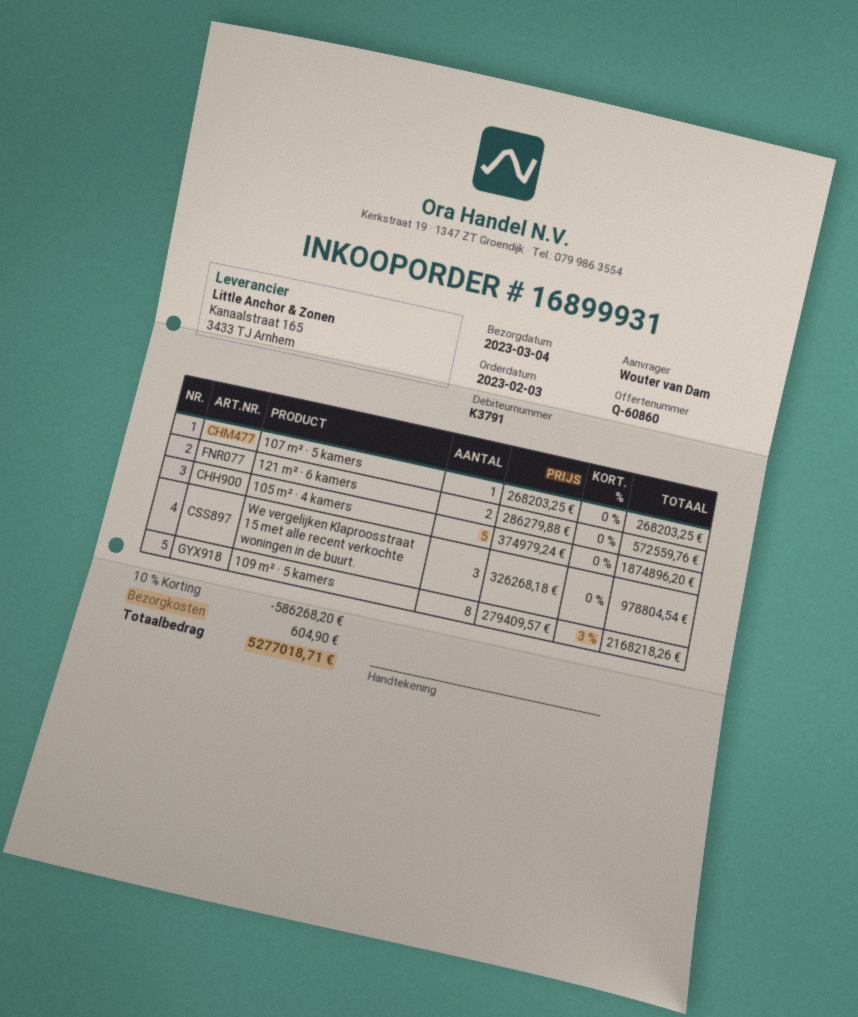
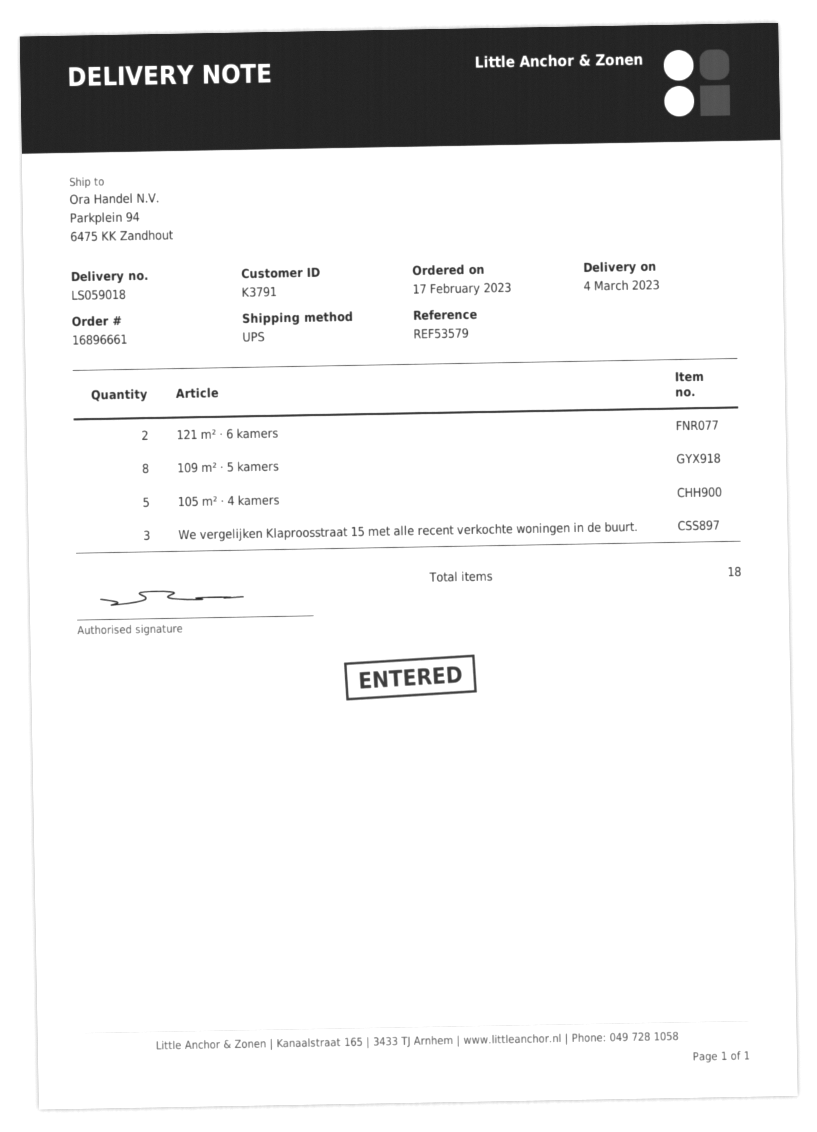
order number: 16899931 -> 16896661
order date: 2023-02-03 -> 2023-02-17
107 m² · 5 kamers: 1 -> none

